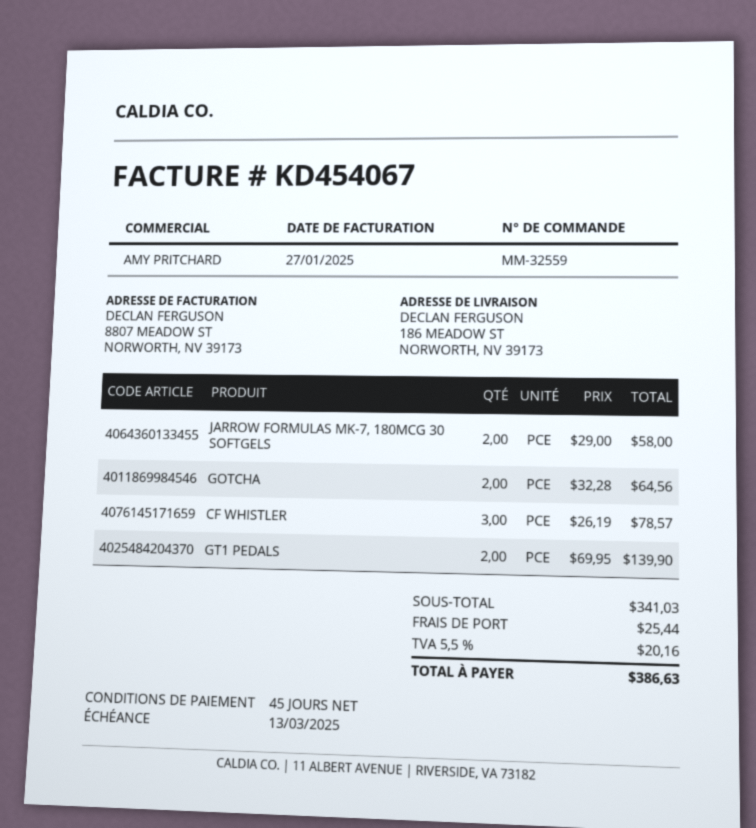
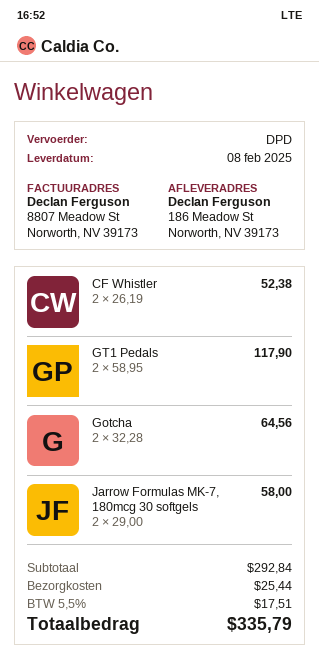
CF WHISTLER: 3 x 26.19 = 78.57 -> 2 x 26.19 = 52.38
GT1 PEDALS: 2 x 69.95 = 139.90 -> 2 x 58.95 = 117.90
subtotal: 341.03 -> 292.84
tax: 5.5% = 20.16 -> 5.5% = 17.51
total: 386.63 -> 335.79

